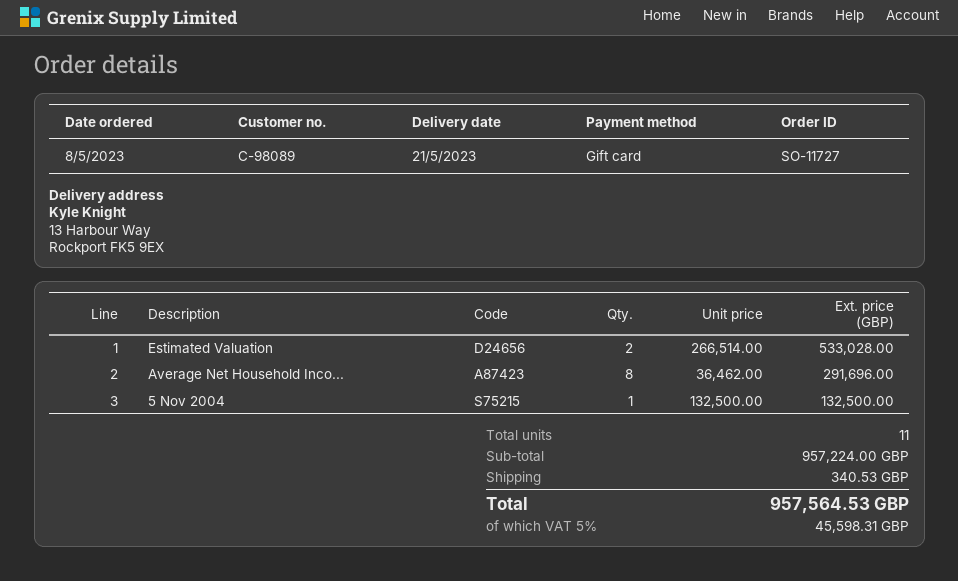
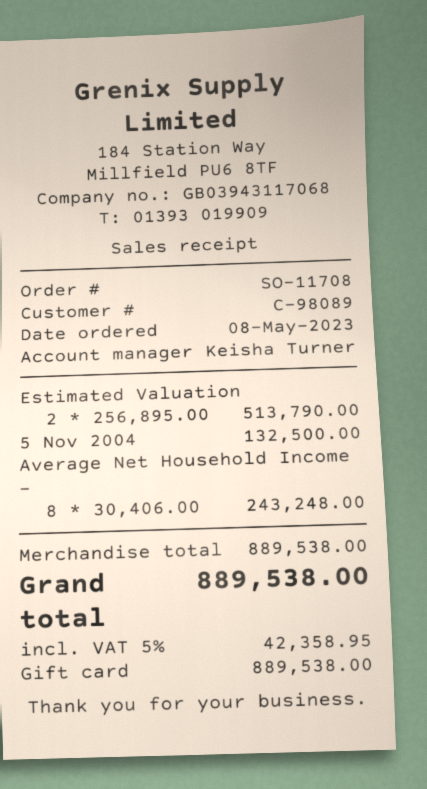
order number: SO-11727 -> SO-11708
Estimated Valuation: 2 x 266514.00 = 533028.00 -> 2 x 256895.00 = 513790.00
Average Net Household Inco...: 8 x 36462.00 = 291696.00 -> 8 x 30406.00 = 243248.00
subtotal: 957224.00 -> 889538.00
shipping: 340.53 -> none
tax: 5% = 45598.31 -> 5% = 42358.95
total: 957564.53 -> 889538.00

